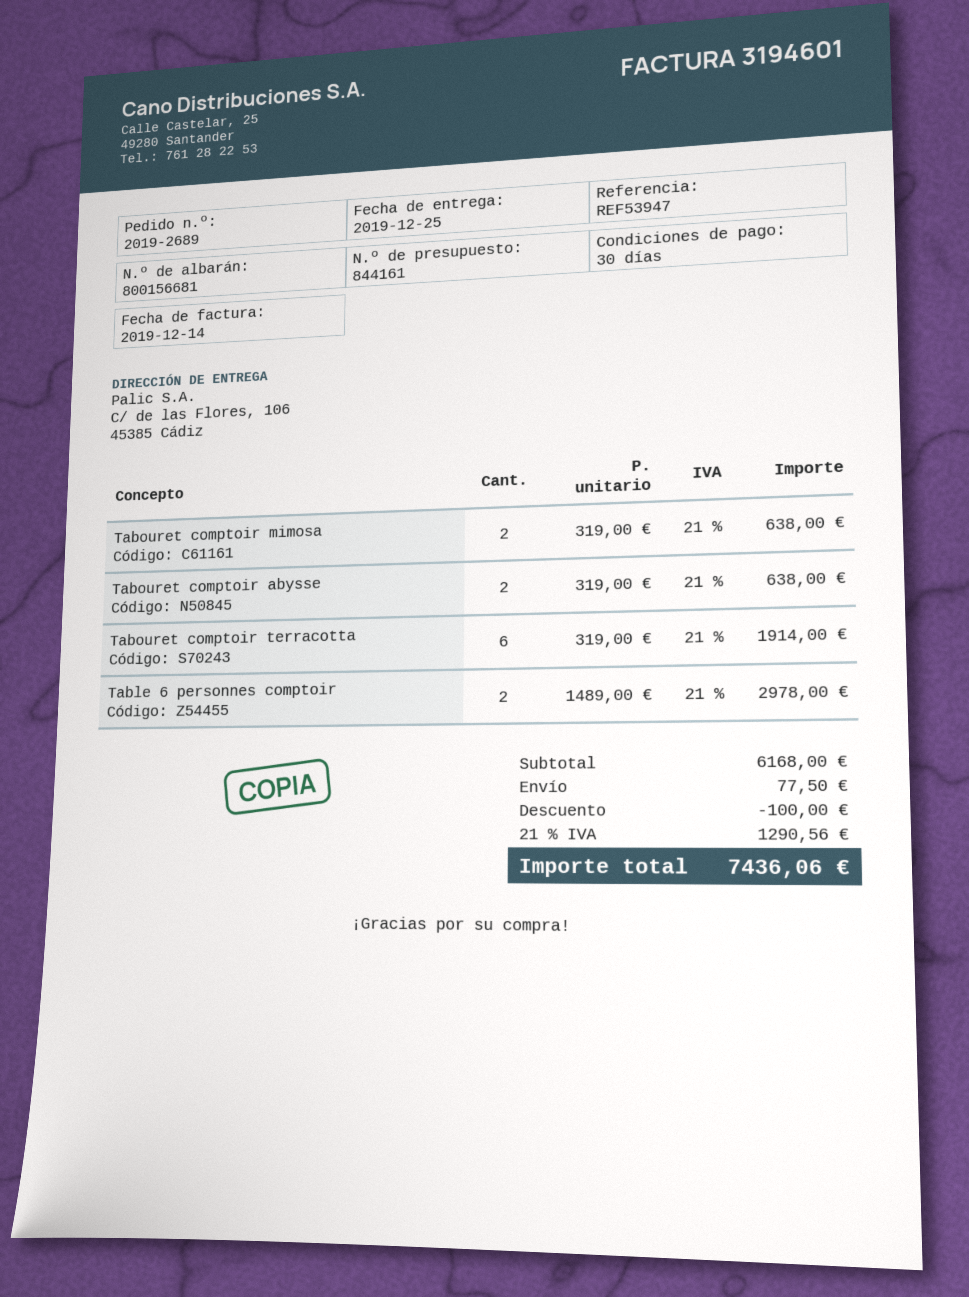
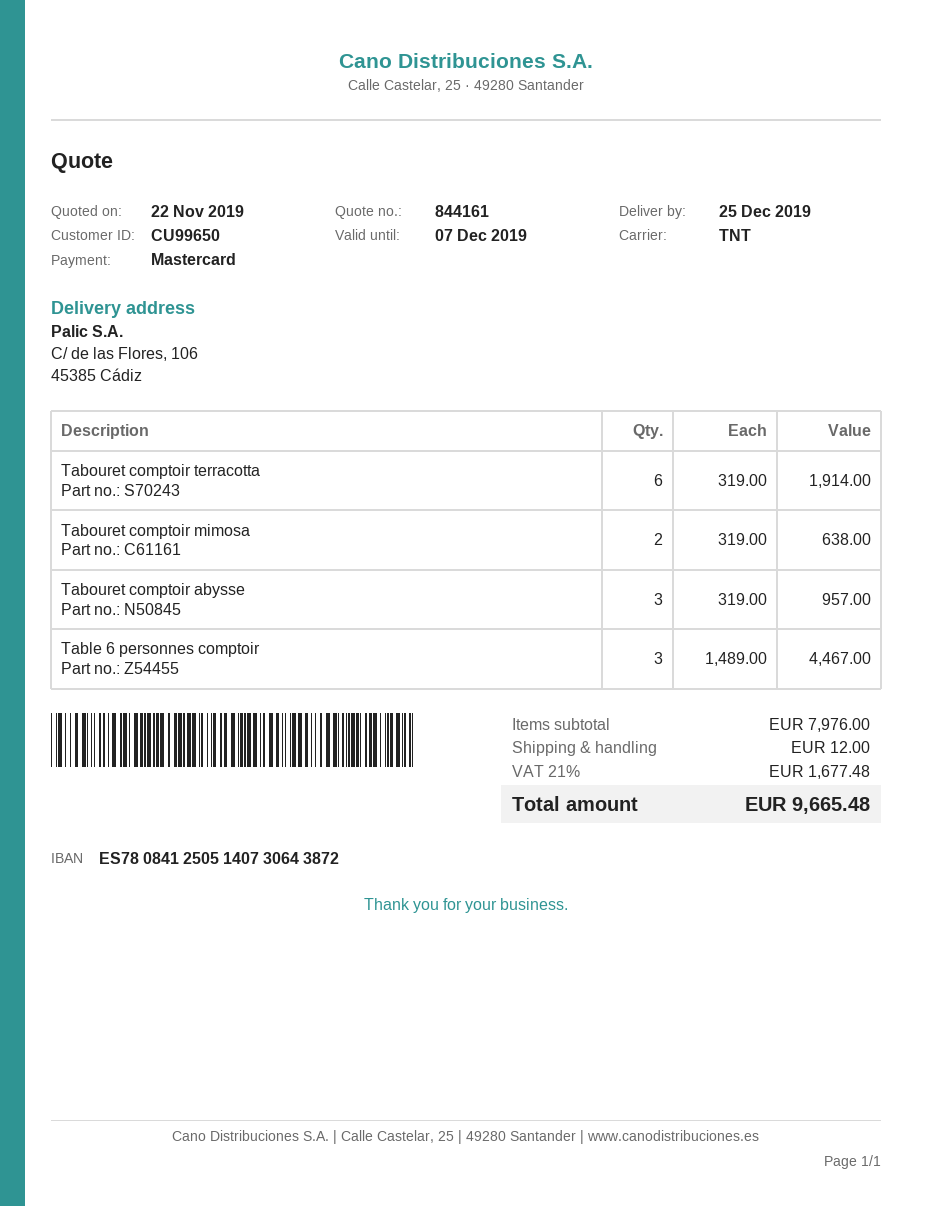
Tabouret comptoir abysse: 2 x 319.00 = 638.00 -> 3 x 319.00 = 957.00
Table 6 personnes comptoir: 2 x 1489.00 = 2978.00 -> 3 x 1489.00 = 4467.00
subtotal: 6168.00 -> 7976.00
discount: 100.00 -> none
shipping: 77.50 -> 12.00
tax: 21% = 1290.56 -> 21% = 1677.48
total: 7436.06 -> 9665.48

